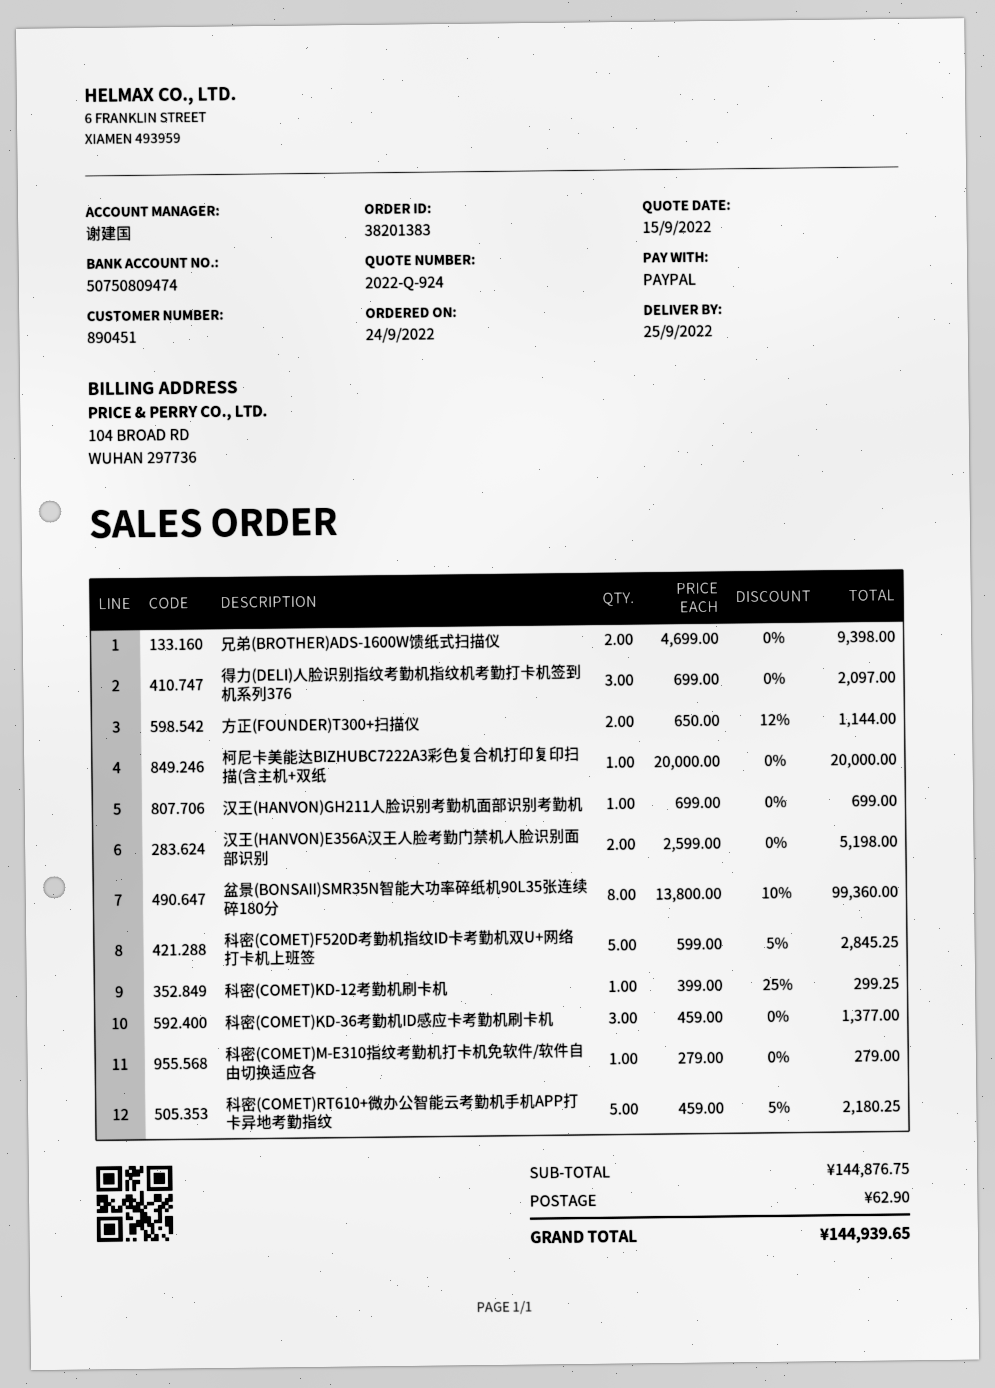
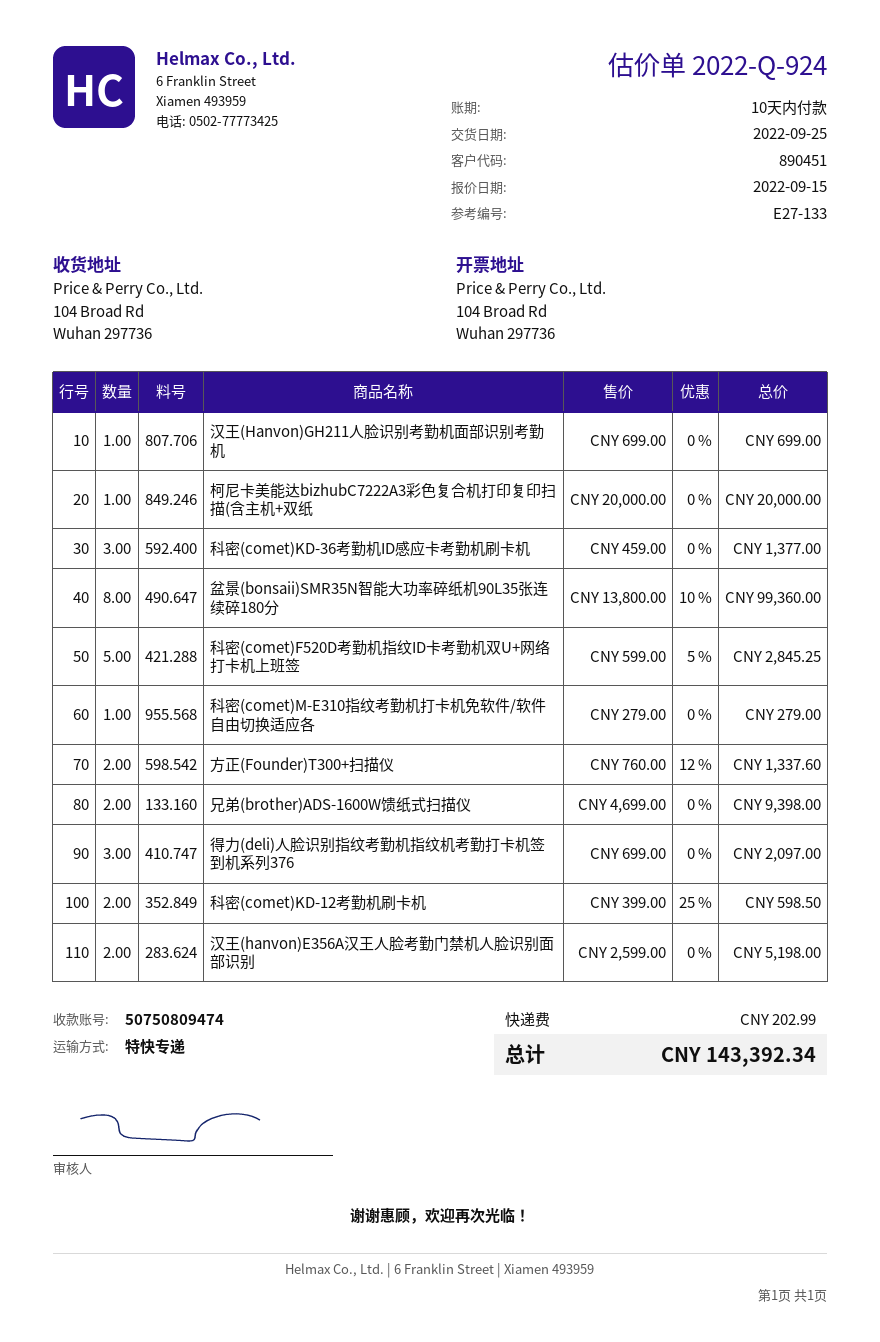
方正(FOUNDER)T300+扫描仪: 2 x 650.00 - 12% = 1144.00 -> 2 x 760.00 - 12% = 1337.60
科密(COMET)KD-12考勤机刷卡机: 1 x 399.00 - 25% = 299.25 -> 2 x 399.00 - 25% = 598.50
科密(COMET)RT610+微办公智能云考勤机手机APP打卡异地考勤指纹: 5 x 459.00 - 5% = 2180.25 -> none
shipping: 62.90 -> 202.99
total: 144939.65 -> 143392.34

